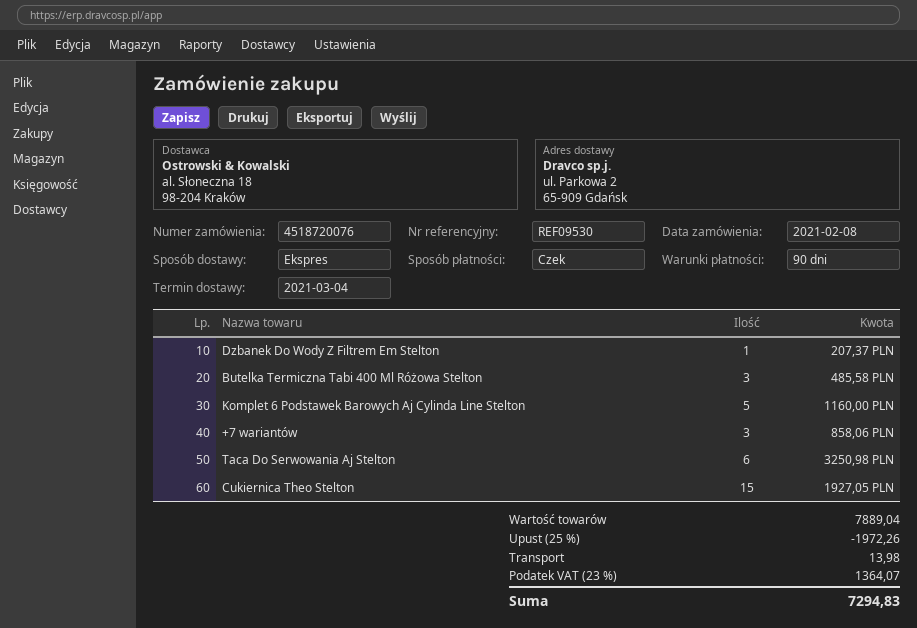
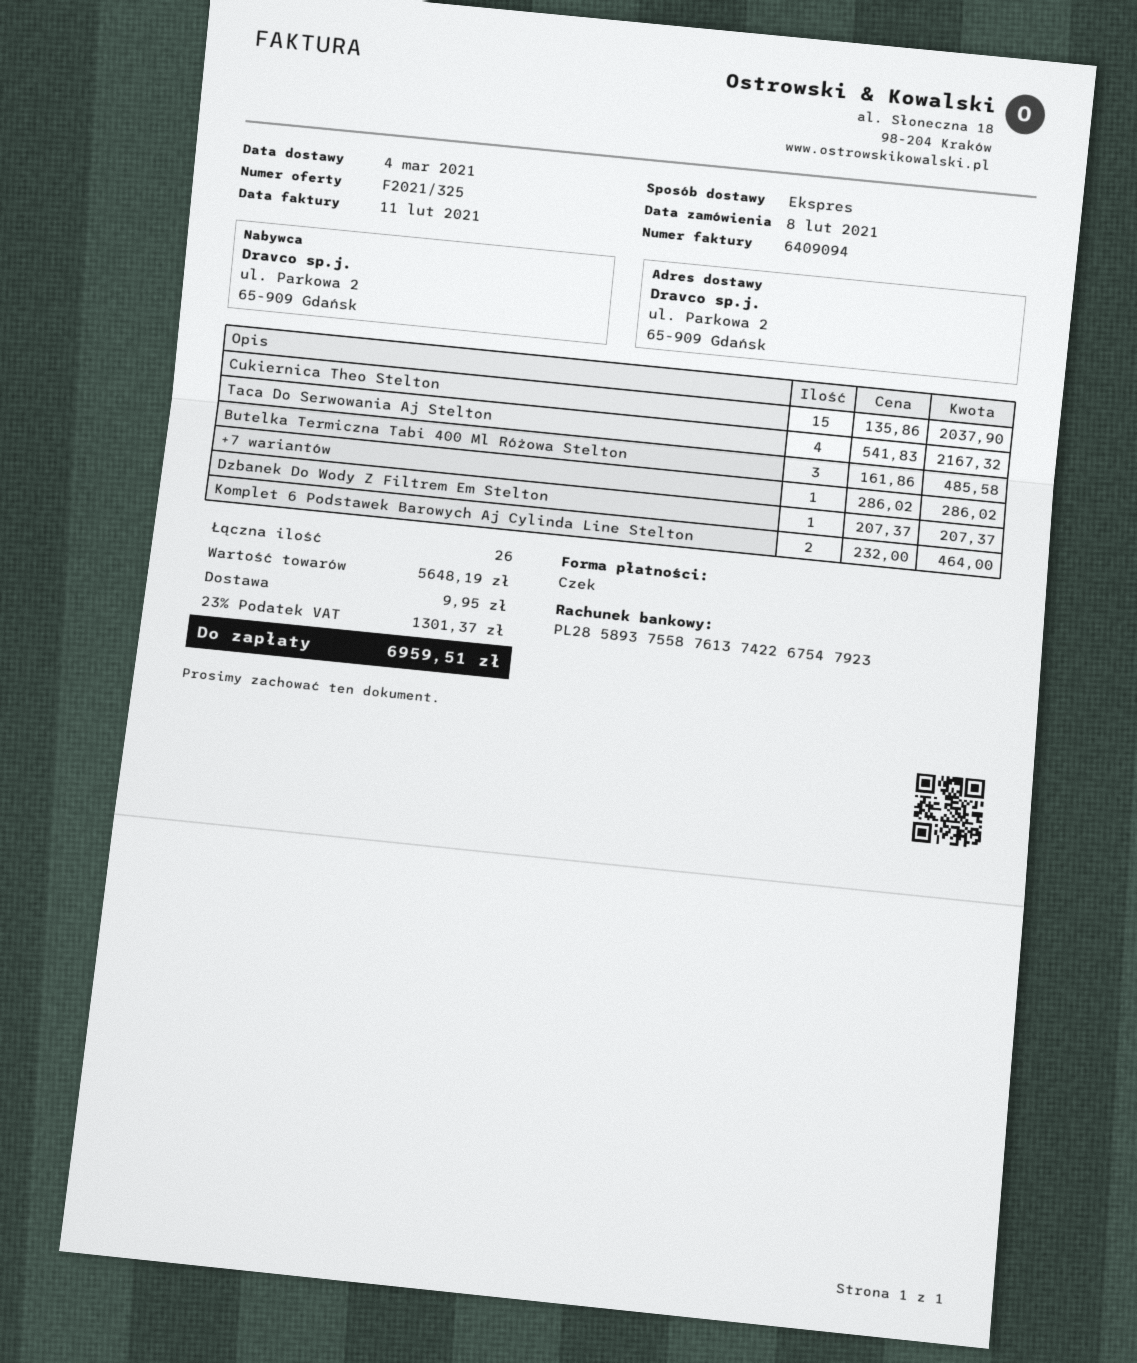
Komplet 6 Podstawek Barowych Aj Cylinda Line Stelton: 5 for 1160.00 -> 2 for 464.00
+7 wariantów: 3 for 858.06 -> 1 for 286.02
Taca Do Serwowania Aj Stelton: 6 for 3250.98 -> 4 for 2167.32
Cukiernica Theo Stelton: 15 for 1927.05 -> 15 for 2037.90
subtotal: 7889.04 -> 5648.19
discount: 25% = 1972.26 -> none
shipping: 13.98 -> 9.95
tax: 23% = 1364.07 -> 23% = 1301.37
total: 7294.83 -> 6959.51

